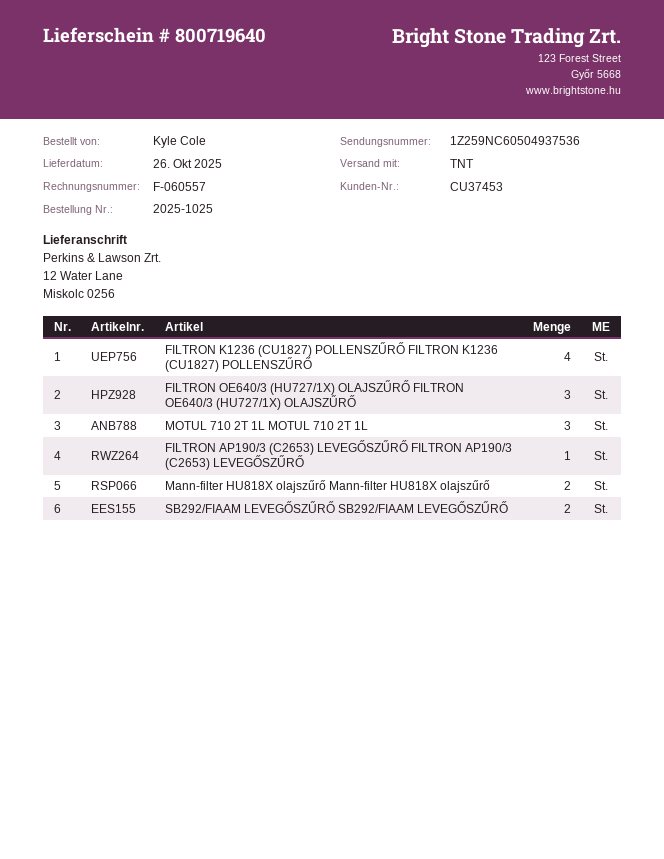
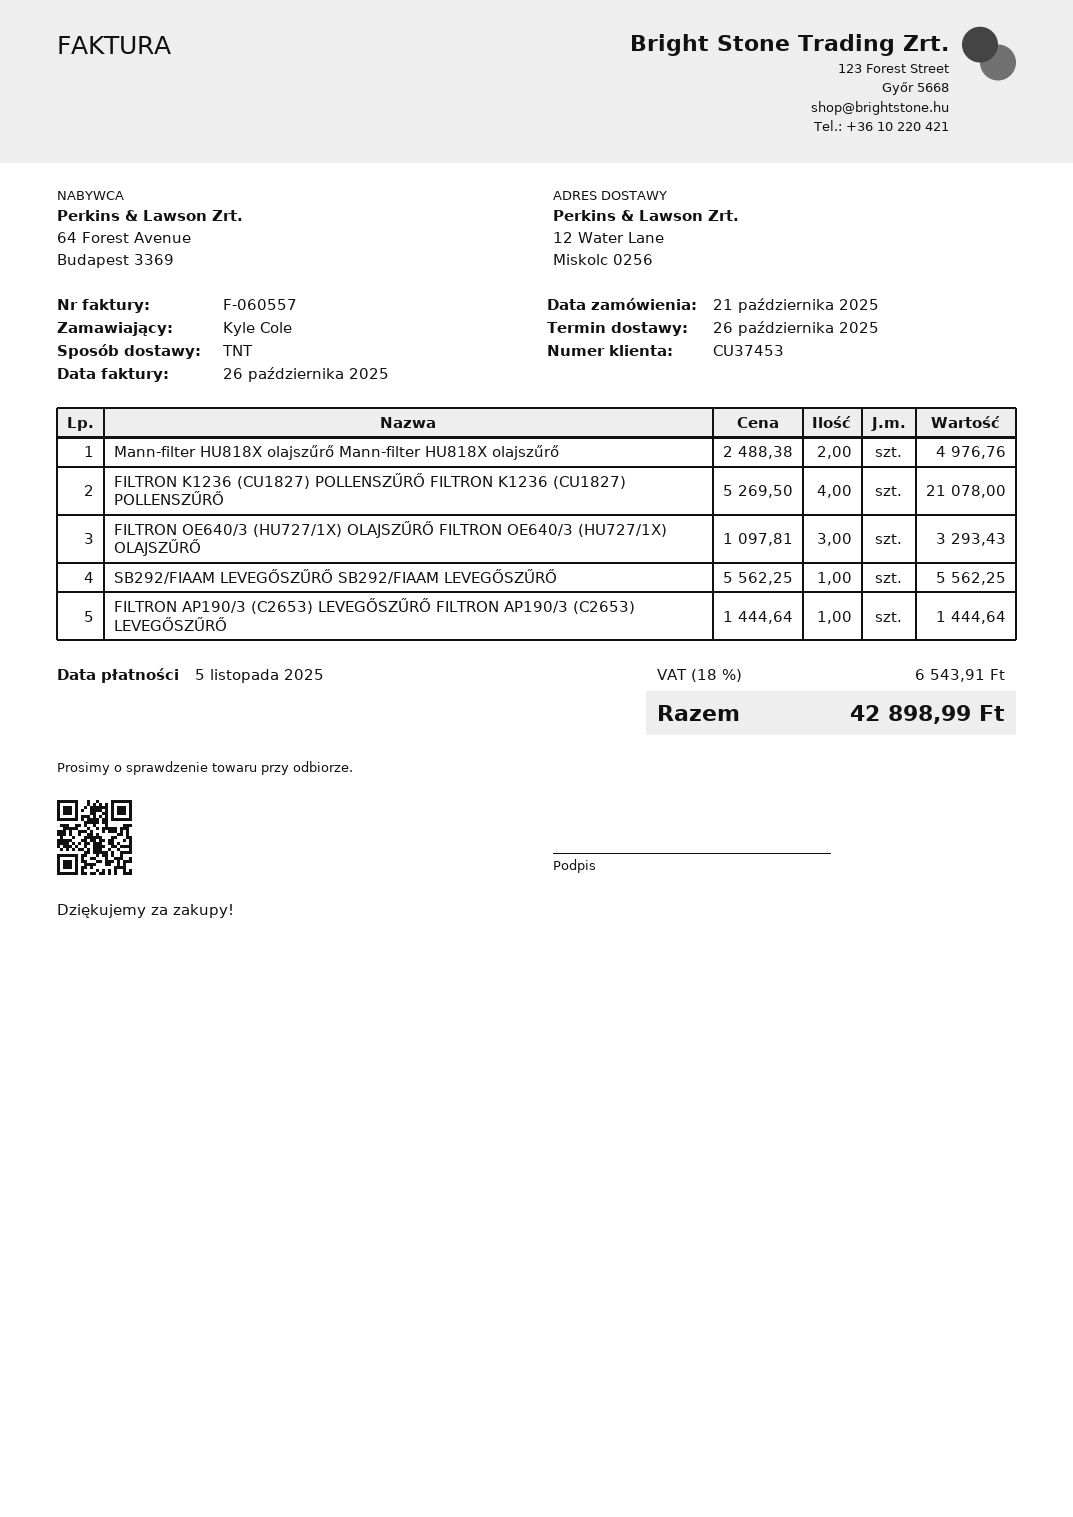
MOTUL 710 2T 1L MOTUL 710 2T 1L: 3 -> none
SB292/FIAAM LEVEGŐSZŰRŐ SB292/FIAAM LEVEGŐSZŰRŐ: 2 -> 1

